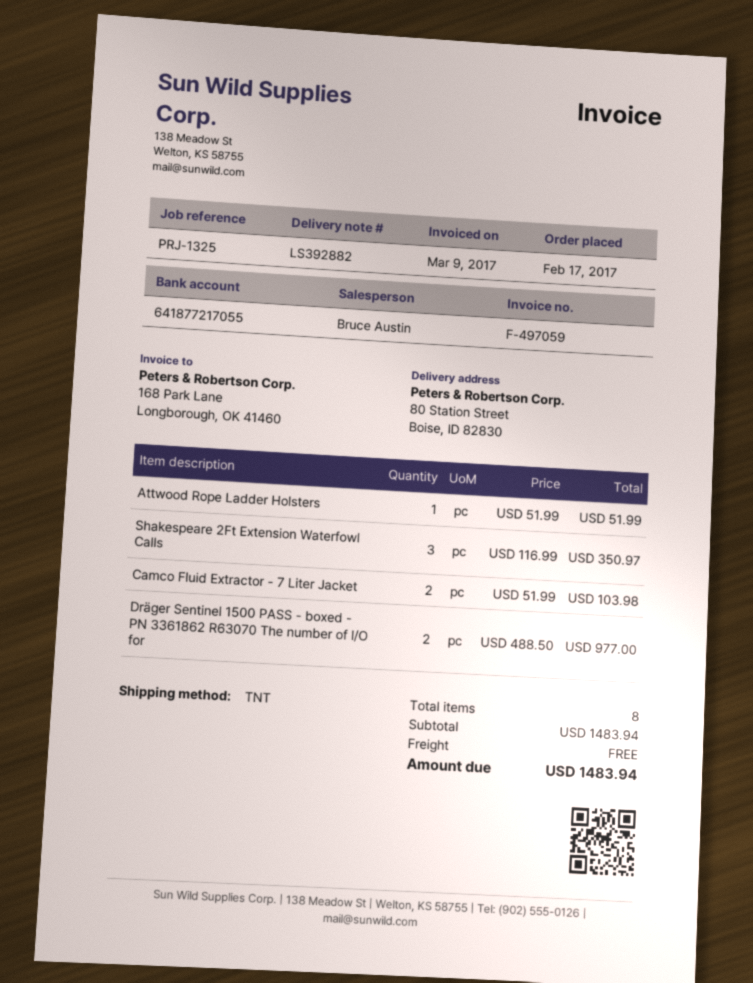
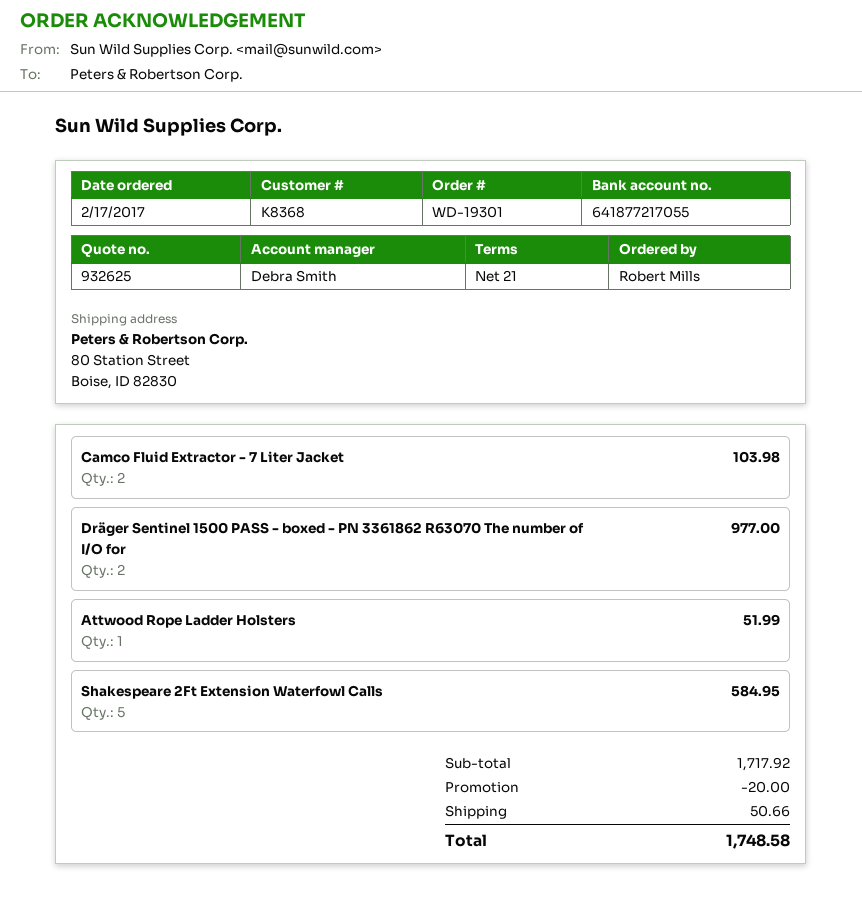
sales rep: Bruce Austin -> Debra Smith
Shakespeare 2Ft Extension Waterfowl Calls: 3 for 350.97 -> 5 for 584.95
subtotal: 1483.94 -> 1717.92
discount: none -> 20.00
shipping: 0.00 -> 50.66
total: 1483.94 -> 1748.58

